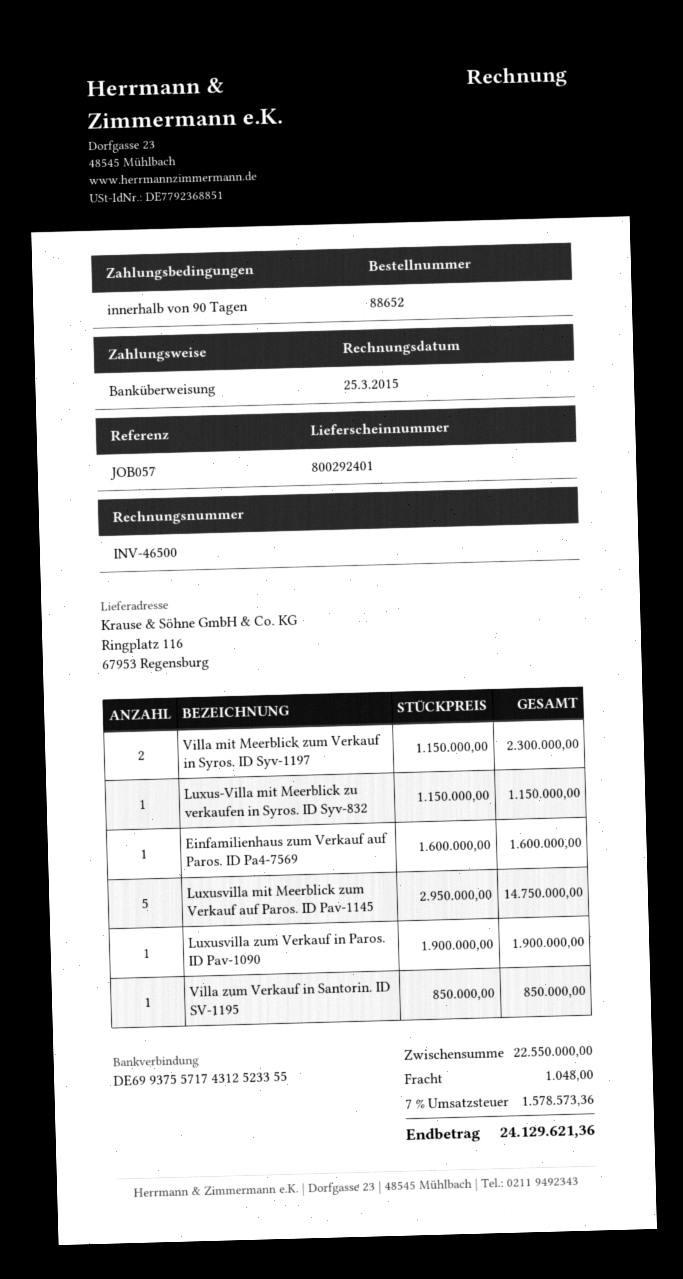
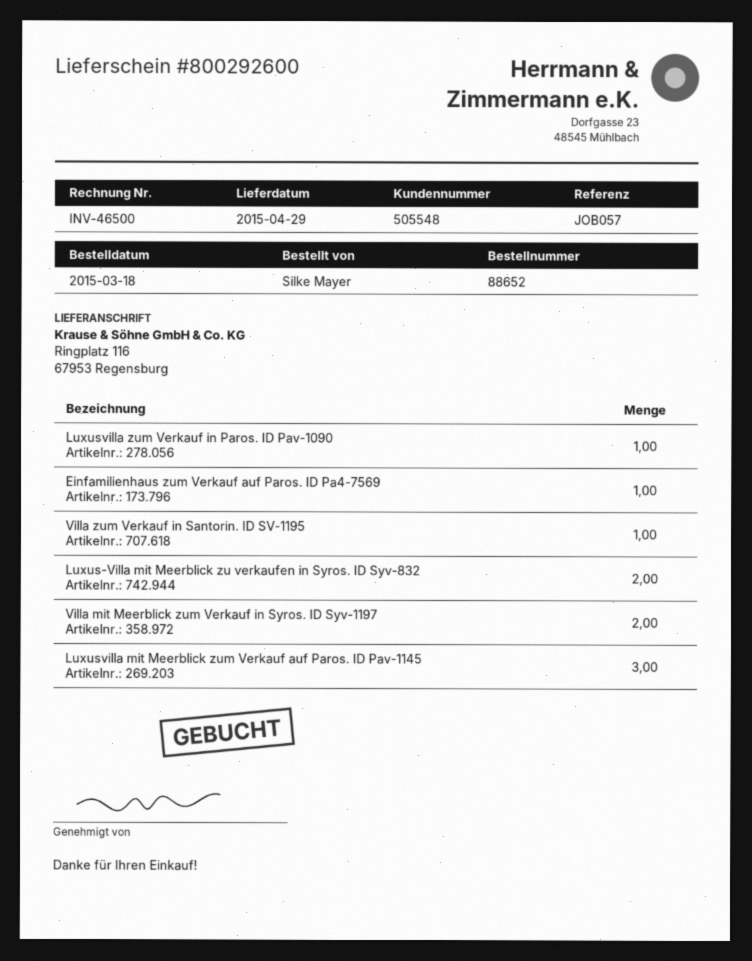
delivery note number: 800292401 -> 800292600
Luxus-Villa mit Meerblick zu verkaufen in Syros. ID Syv-832: 1 -> 2
Luxusvilla mit Meerblick zum Verkauf auf Paros. ID Pav-1145: 5 -> 3

